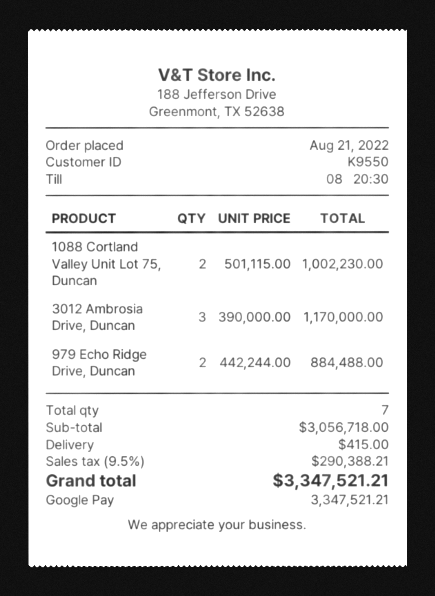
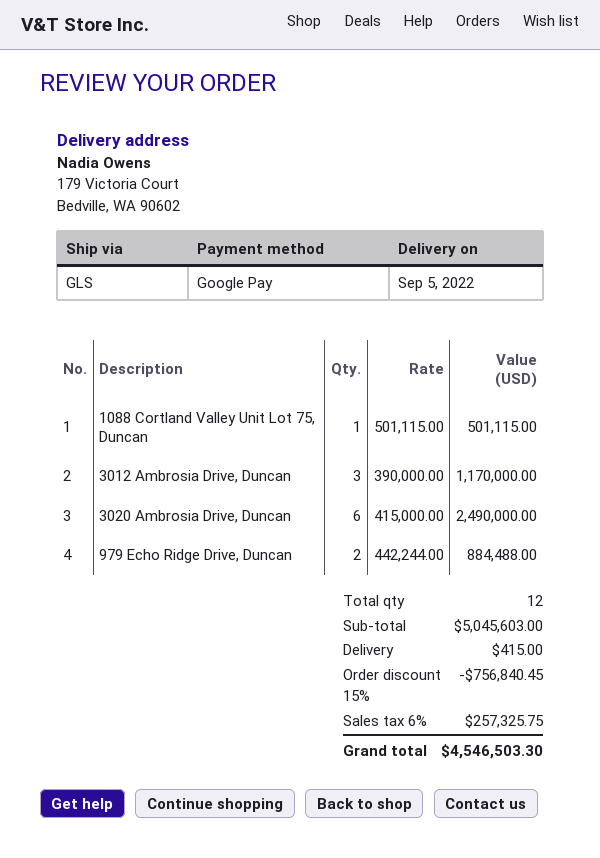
1088 Cortland Valley Unit Lot 75, Duncan: 2 x 501115.00 = 1002230.00 -> 1 x 501115.00 = 501115.00
3020 Ambrosia Drive, Duncan: none -> 6 x 415000.00 = 2490000.00
total quantity: 7 -> 12
subtotal: 3056718.00 -> 5045603.00
discount: none -> 15% = 756840.45
tax: 9.5% = 290388.21 -> 6% = 257325.75
total: 3347521.21 -> 4546503.30

